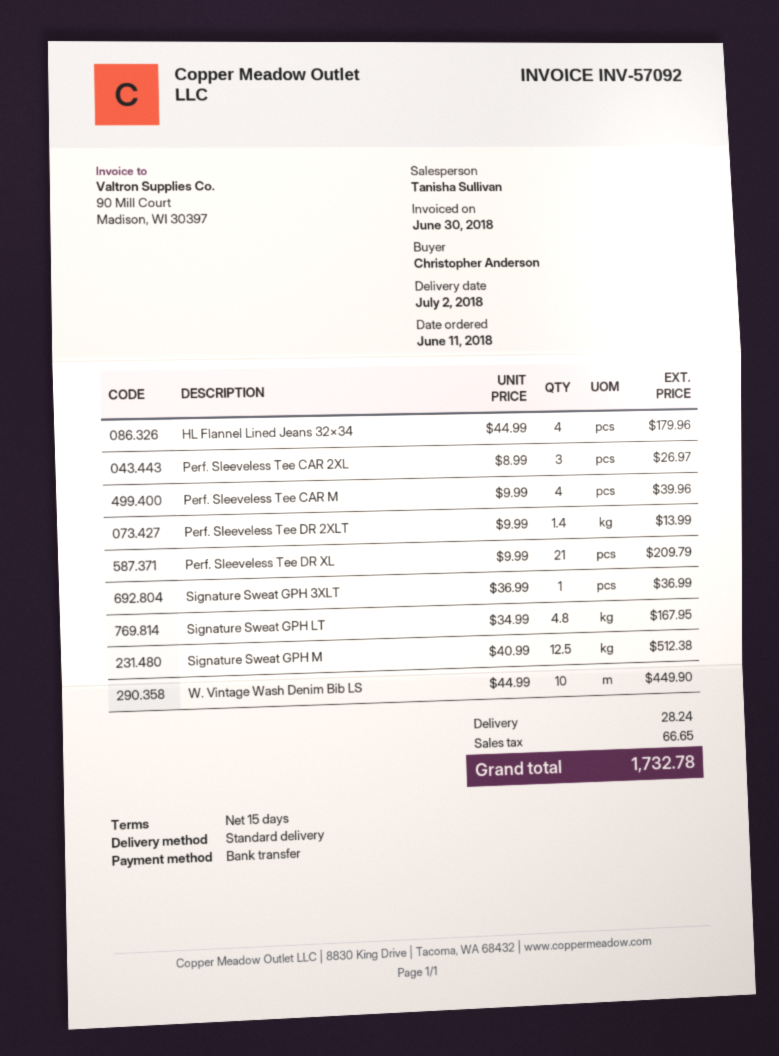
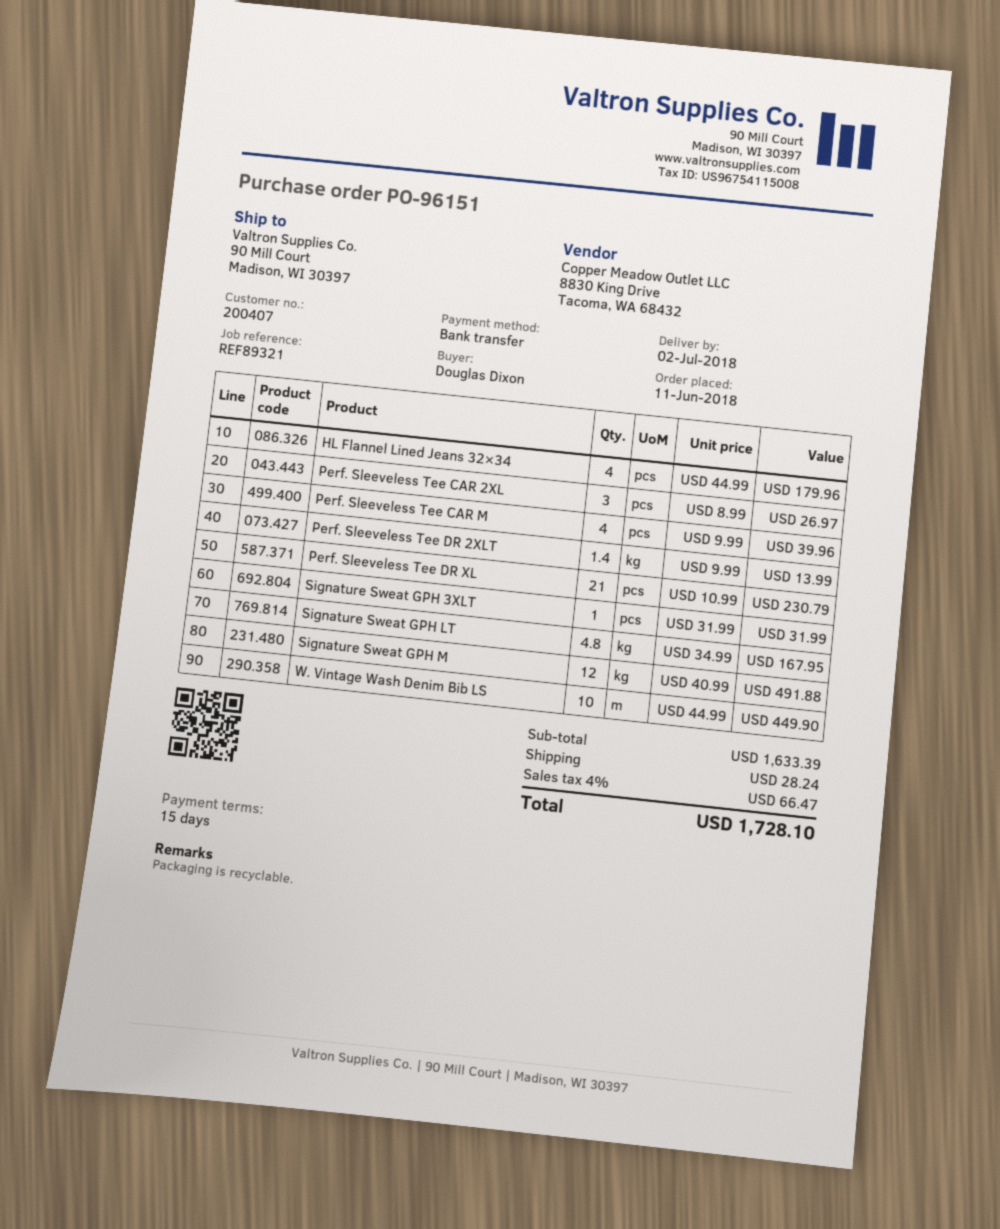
ordered by: Christopher Anderson -> Douglas Dixon
Perf. Sleeveless Tee DR XL: 21 x 9.99 = 209.79 -> 21 x 10.99 = 230.79
Signature Sweat GPH 3XLT: 1 x 36.99 = 36.99 -> 1 x 31.99 = 31.99
Signature Sweat GPH M: 12.5 x 40.99 = 512.38 -> 12 x 40.99 = 491.88
tax: 66.65 -> 66.47
total: 1732.78 -> 1728.10

